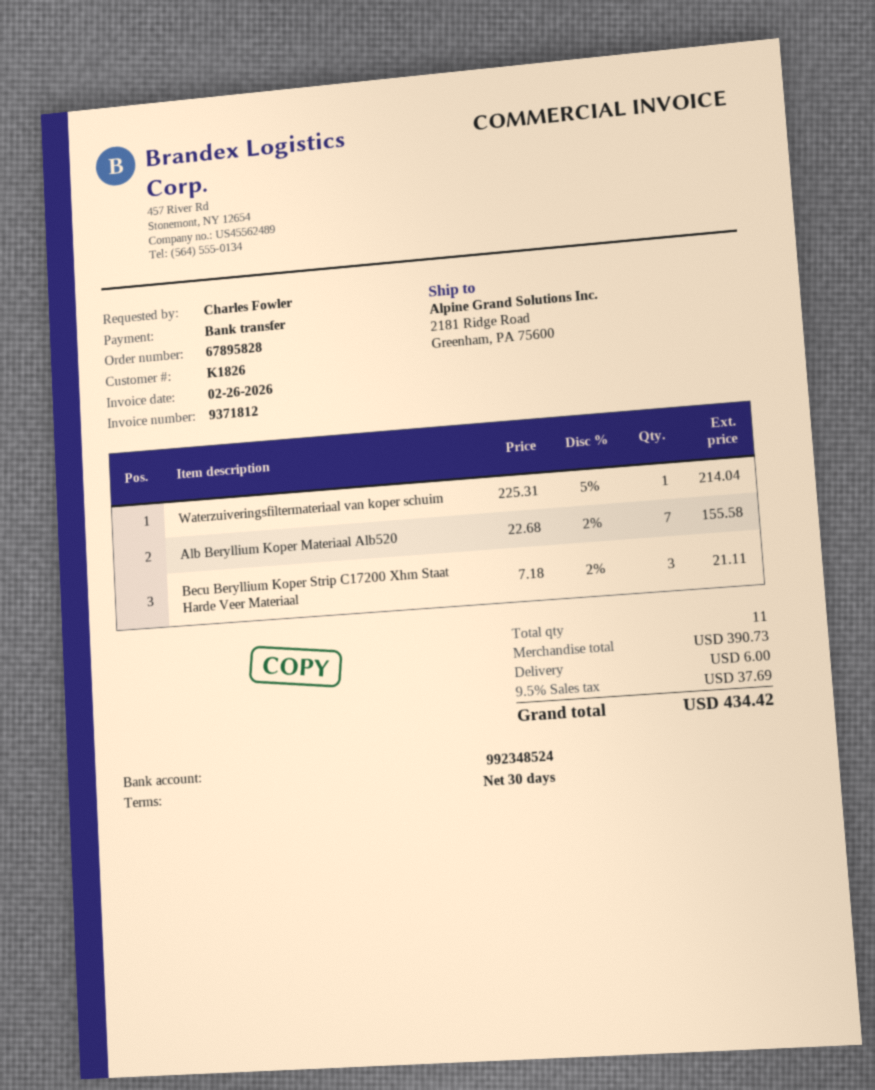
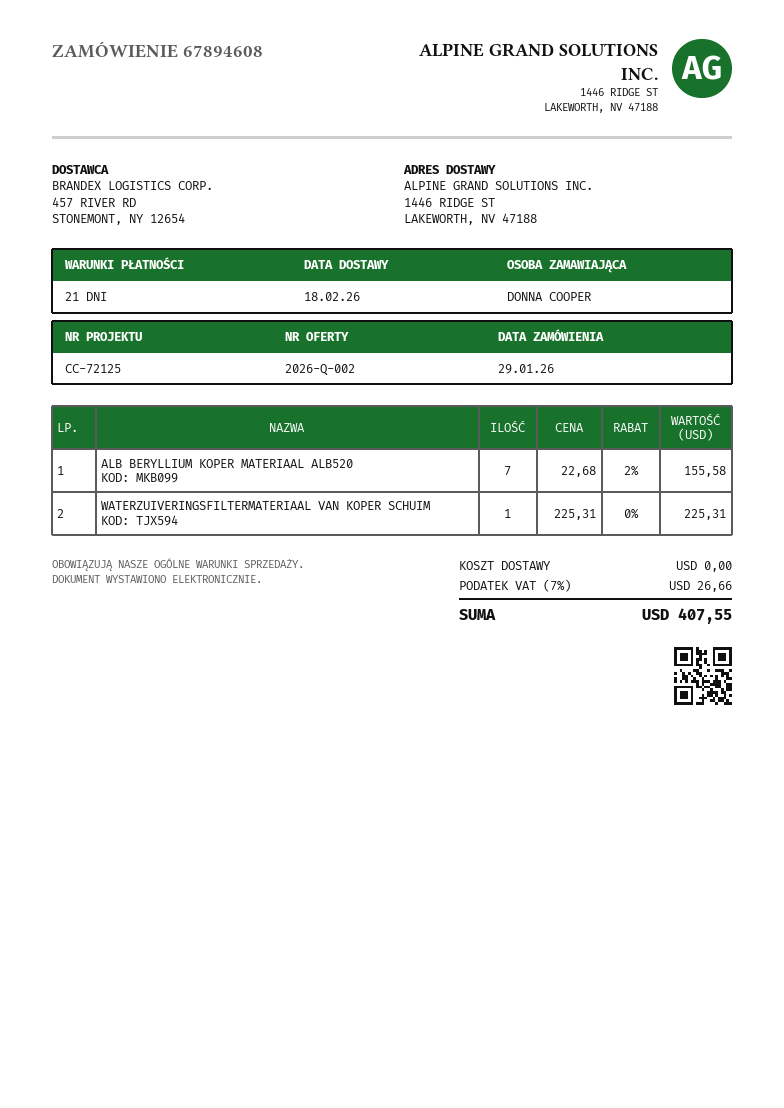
order number: 67895828 -> 67894608
payment terms: 30 days -> 21 days
ordered by: Charles Fowler -> DONNA COOPER
ship to: 2181 Ridge Road, Greenham, PA 75600 -> 1446 RIDGE ST, LAKEWORTH, NV 47188
Waterzuiveringsfiltermateriaal van koper schuim: 1 x 225.31 - 5% = 214.04 -> 1 x 225.31 = 225.31
Becu Beryllium Koper Strip C17200 Xhm Staat Harde Veer Materiaal: 3 x 7.18 - 2% = 21.11 -> none
shipping: 6.00 -> 0.00
tax: 9.5% = 37.69 -> 7% = 26.66
total: 434.42 -> 407.55

